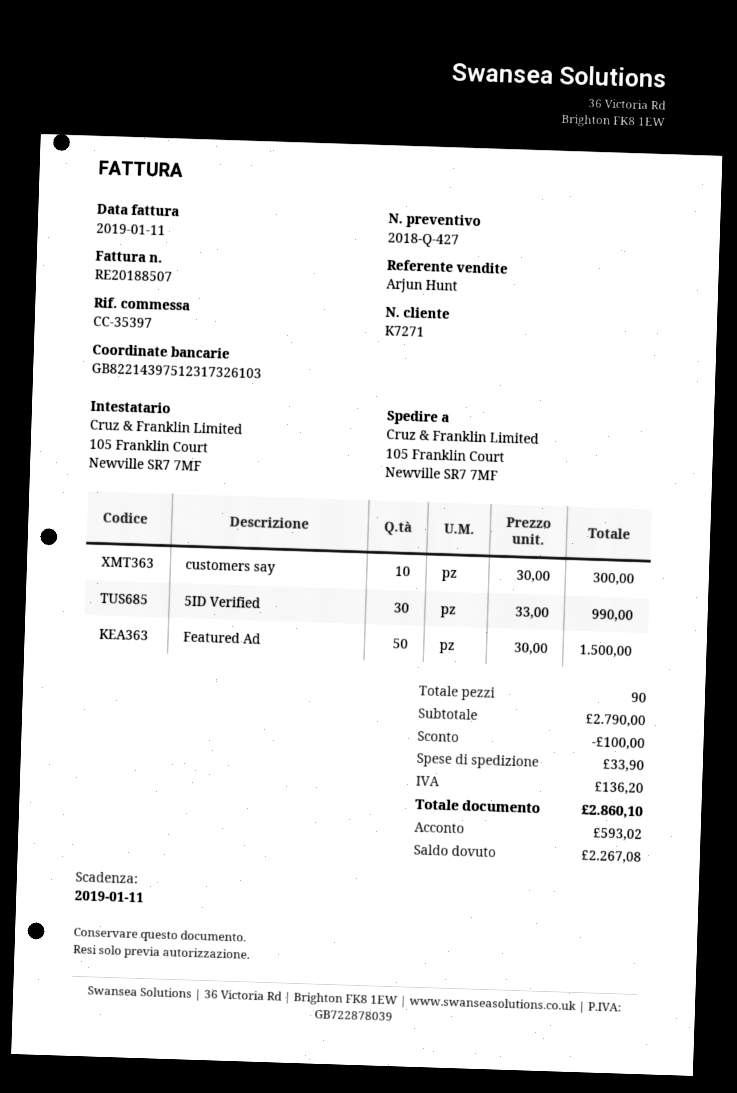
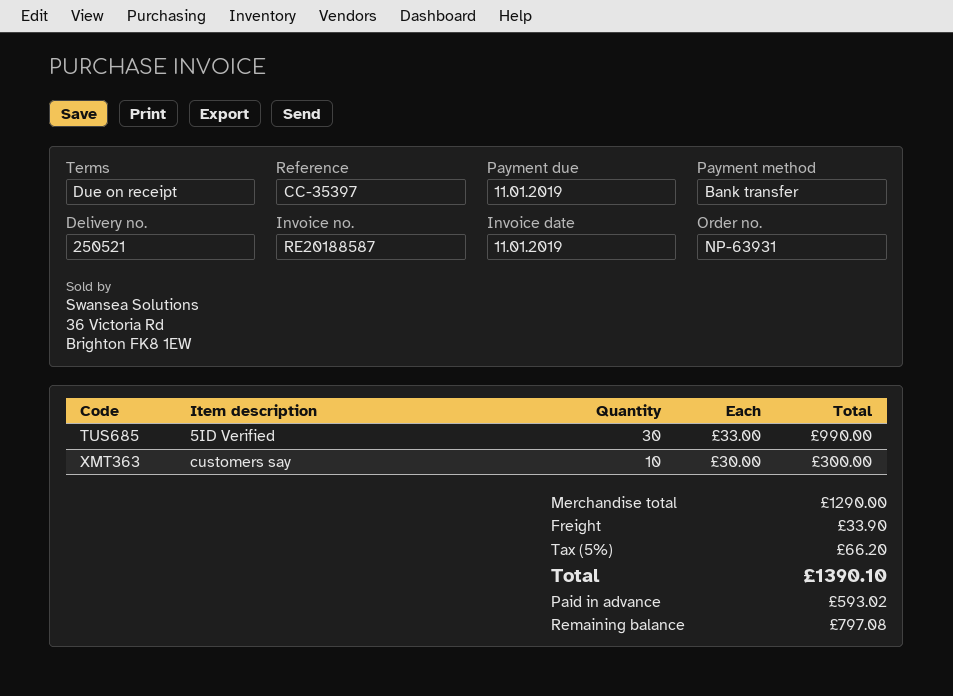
invoice number: RE20188507 -> RE20188587
Featured Ad: 50 x 30.00 = 1500.00 -> none
subtotal: 2790.00 -> 1290.00
discount: 100.00 -> none
tax: 136.20 -> 66.20
total: 2860.10 -> 1390.10
balance: 2267.08 -> 797.08

